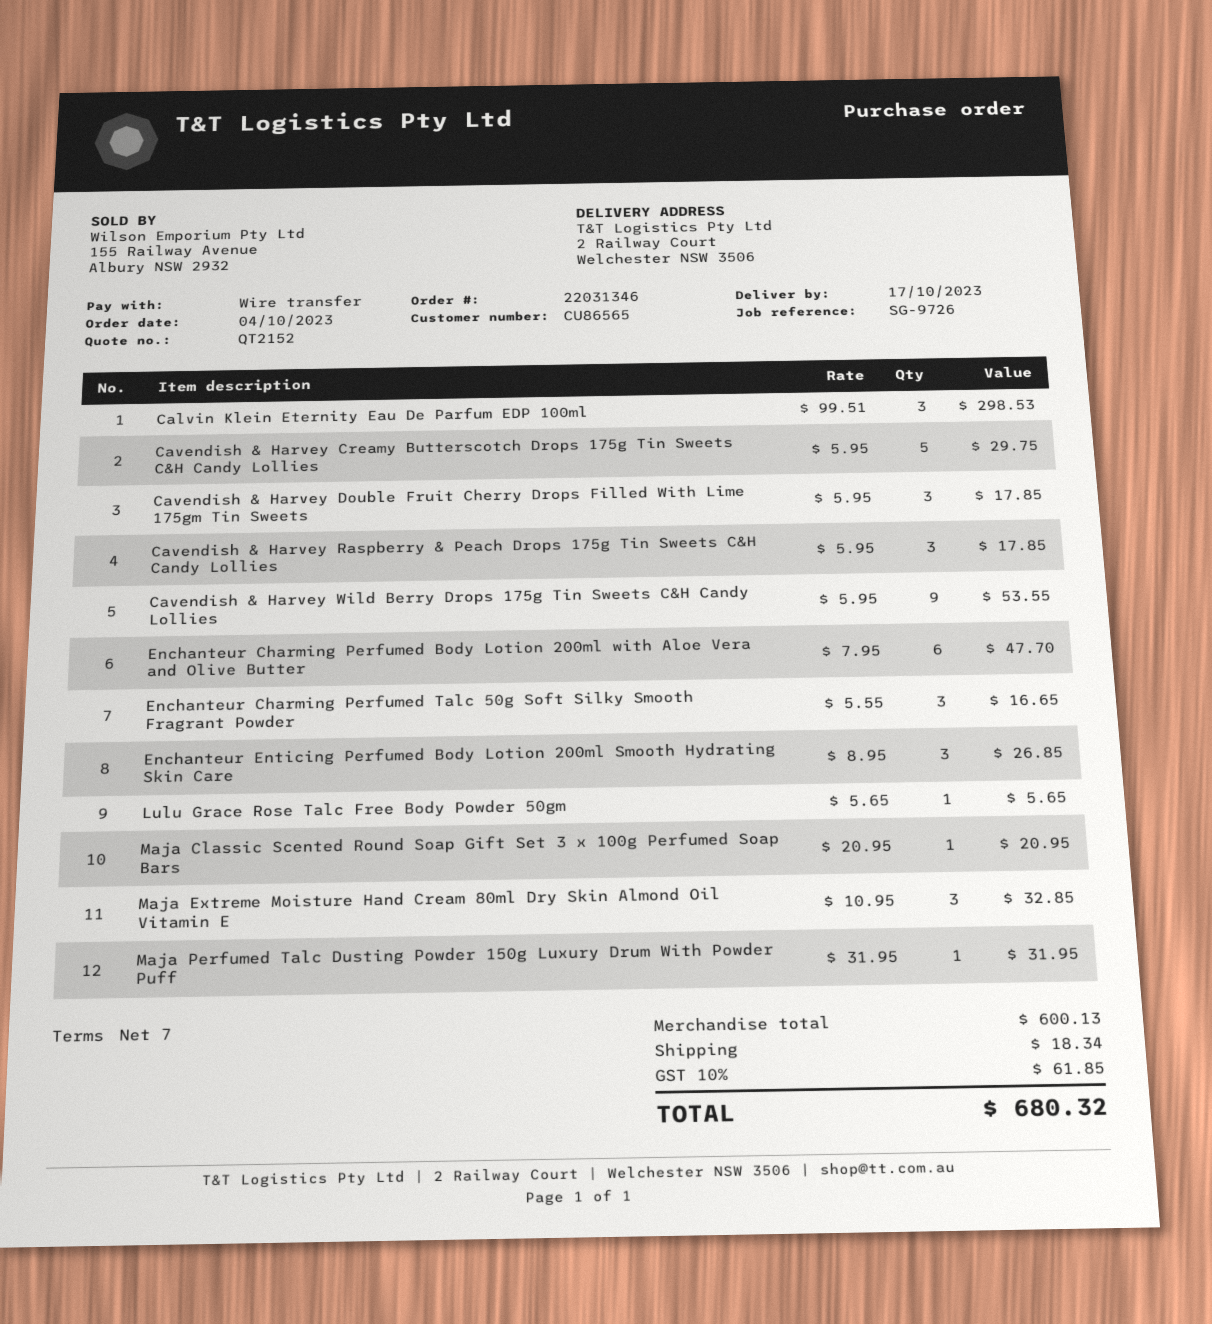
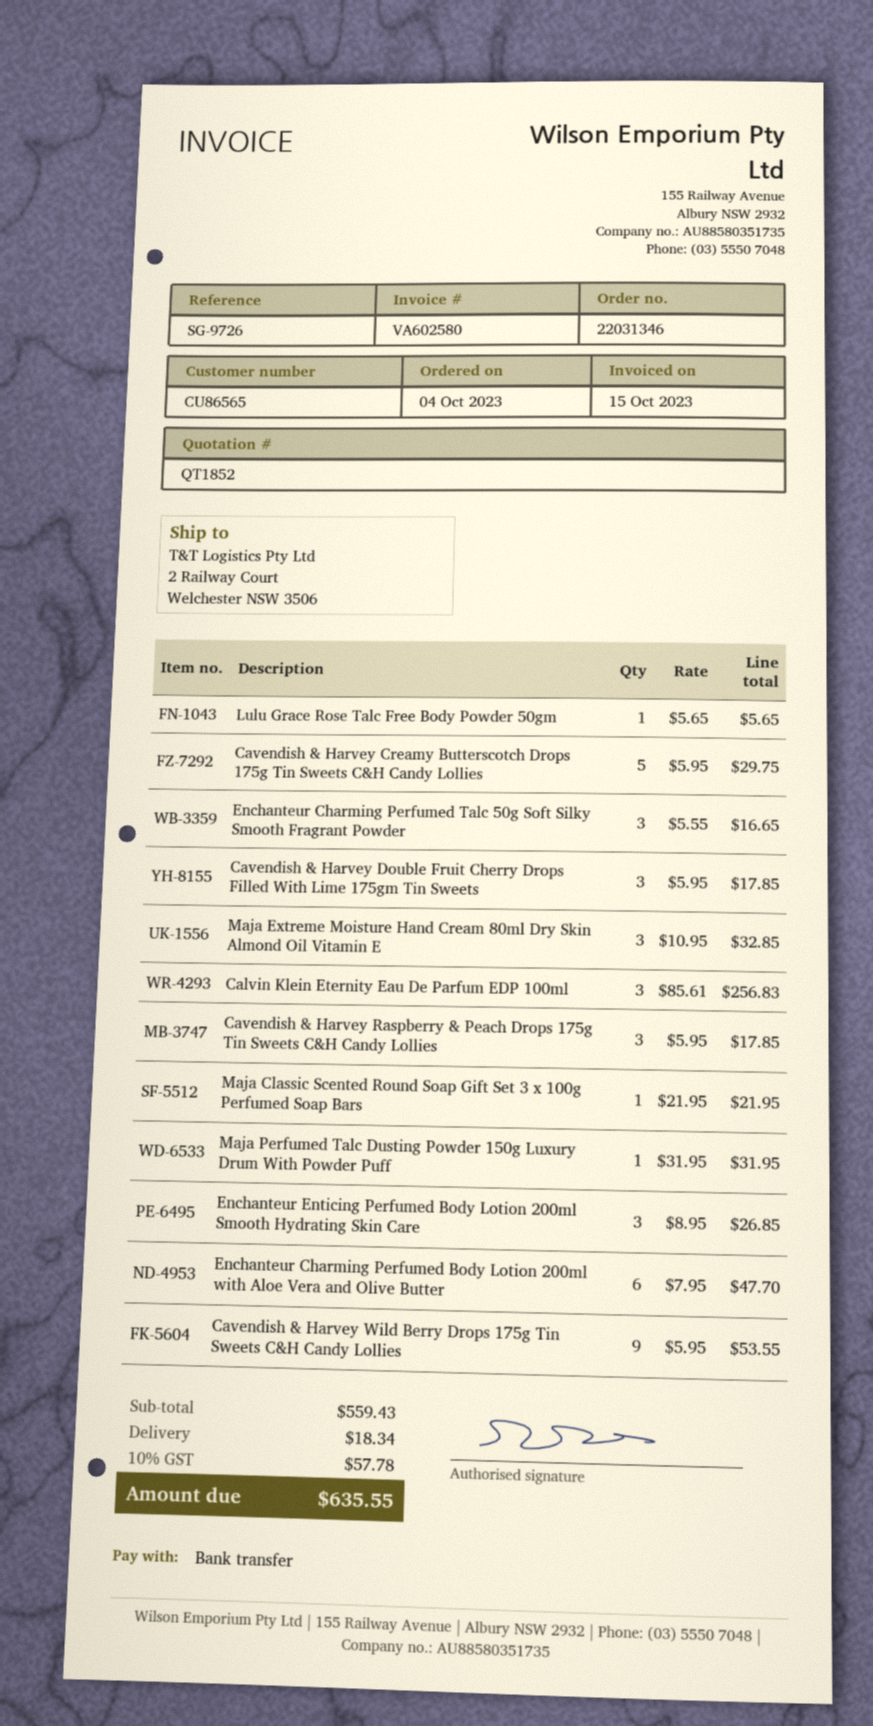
quote number: QT2152 -> QT1852
Calvin Klein Eternity Eau De Parfum EDP 100ml: 3 x 99.51 = 298.53 -> 3 x 85.61 = 256.83
Maja Classic Scented Round Soap Gift Set 3 x 100g Perfumed Soap Bars: 1 x 20.95 = 20.95 -> 1 x 21.95 = 21.95
subtotal: 600.13 -> 559.43
tax: 10% = 61.85 -> 10% = 57.78
total: 680.32 -> 635.55

